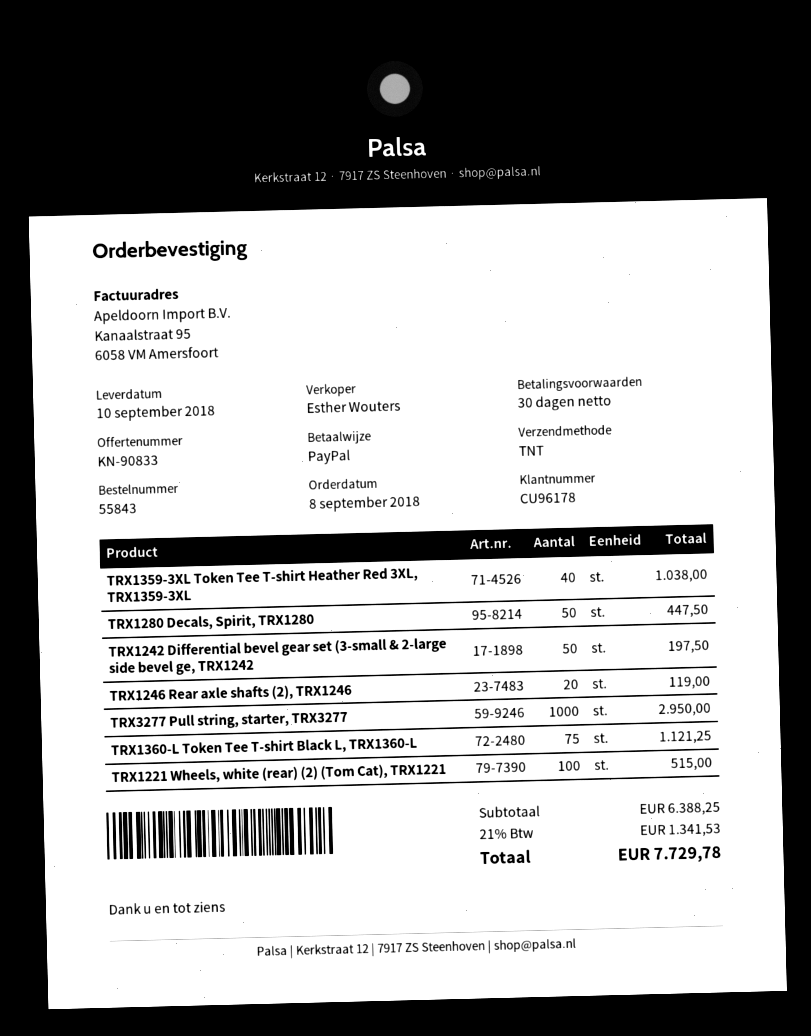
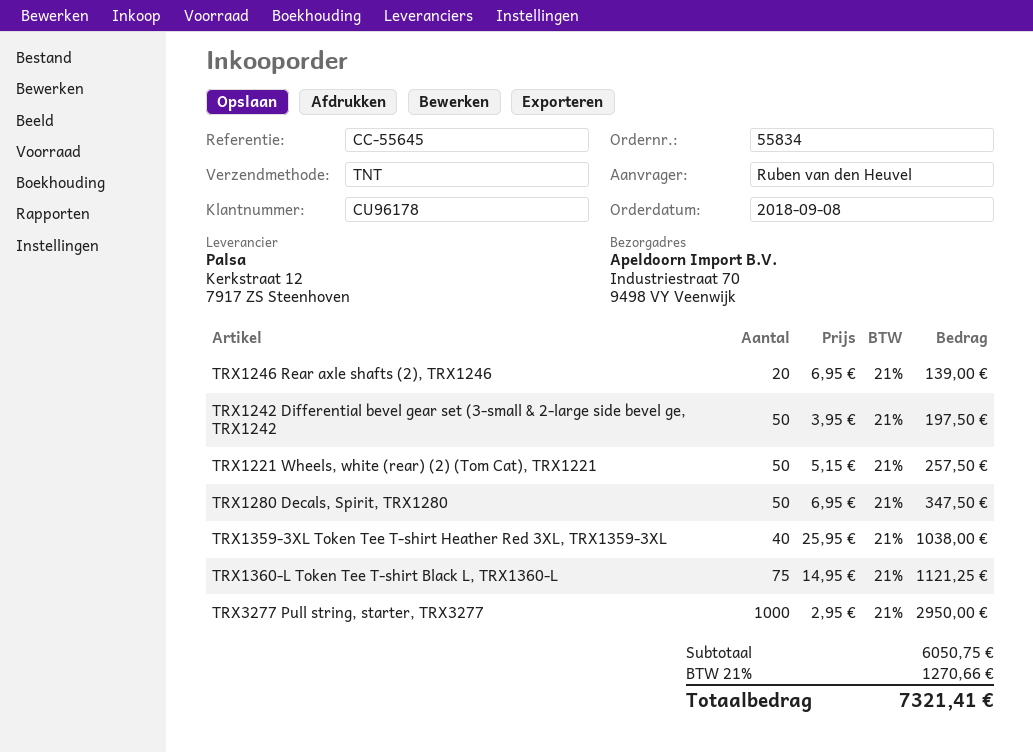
order number: 55843 -> 55834
TRX1280 Decals, Spirit, TRX1280: 50 for 447.50 -> 50 for 347.50
TRX1246 Rear axle shafts (2), TRX1246: 20 for 119.00 -> 20 for 139.00
TRX1221 Wheels, white (rear) (2) (Tom Cat), TRX1221: 100 for 515.00 -> 50 for 257.50
subtotal: 6388.25 -> 6050.75
tax: 21% = 1341.53 -> 21% = 1270.66
total: 7729.78 -> 7321.41

